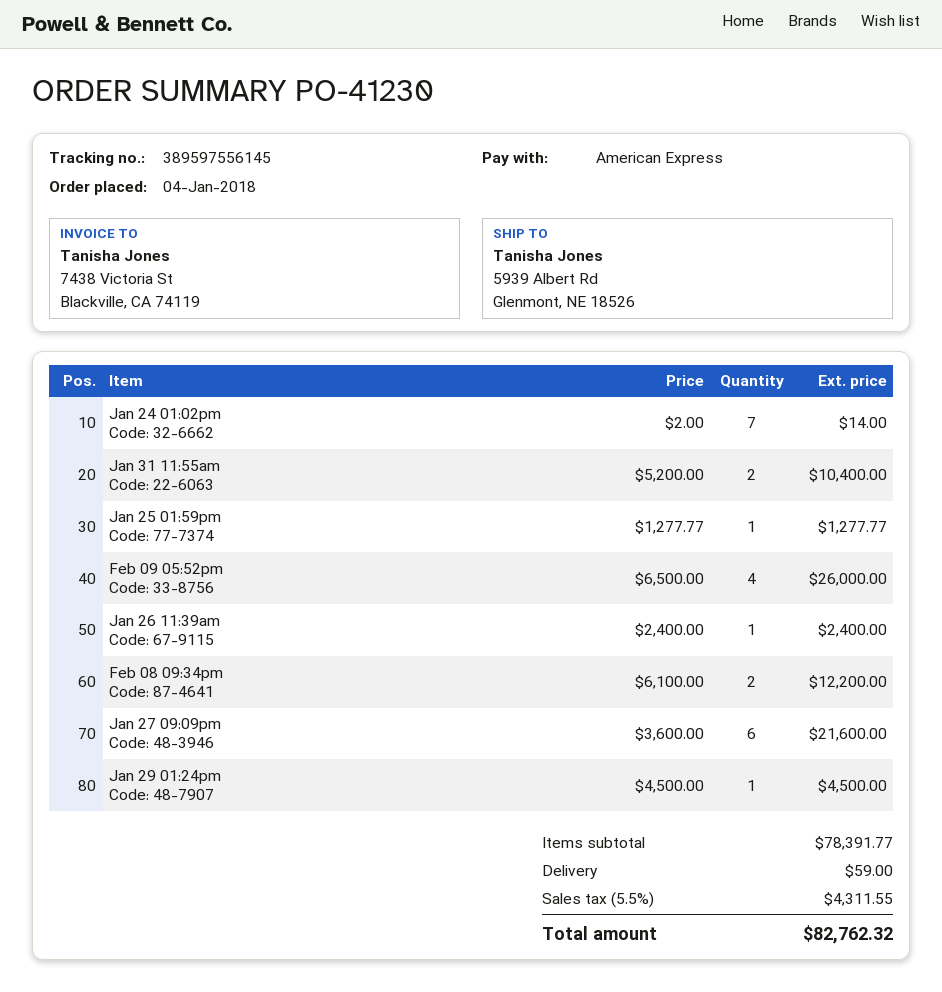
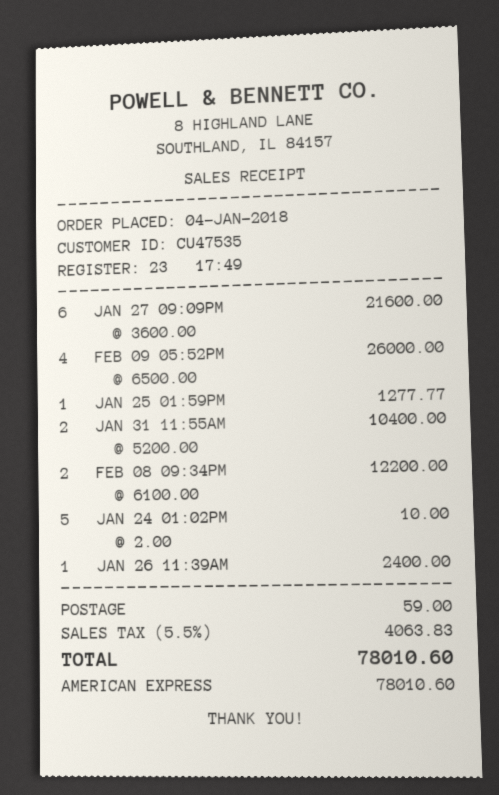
Jan 24 01:02pm: 7 x 2.00 = 14.00 -> 5 x 2.00 = 10.00
Jan 29 01:24pm: 1 x 4500.00 = 4500.00 -> none
tax: 5.5% = 4311.55 -> 5.5% = 4063.83
total: 82762.32 -> 78010.60

